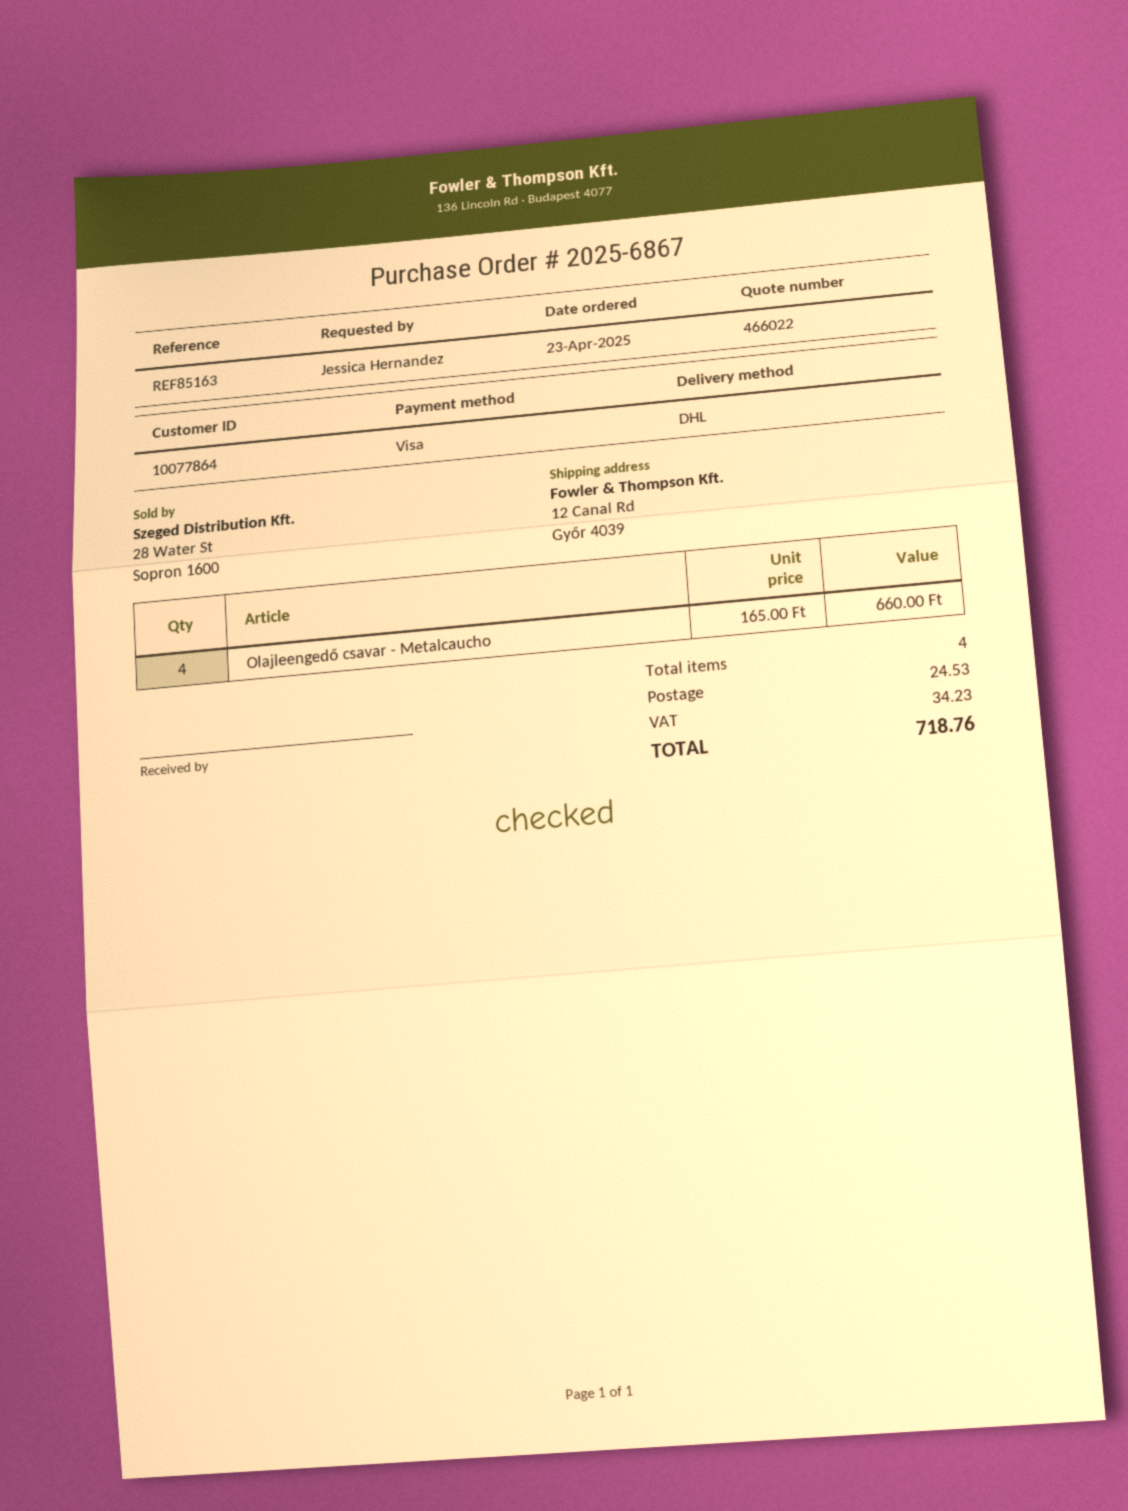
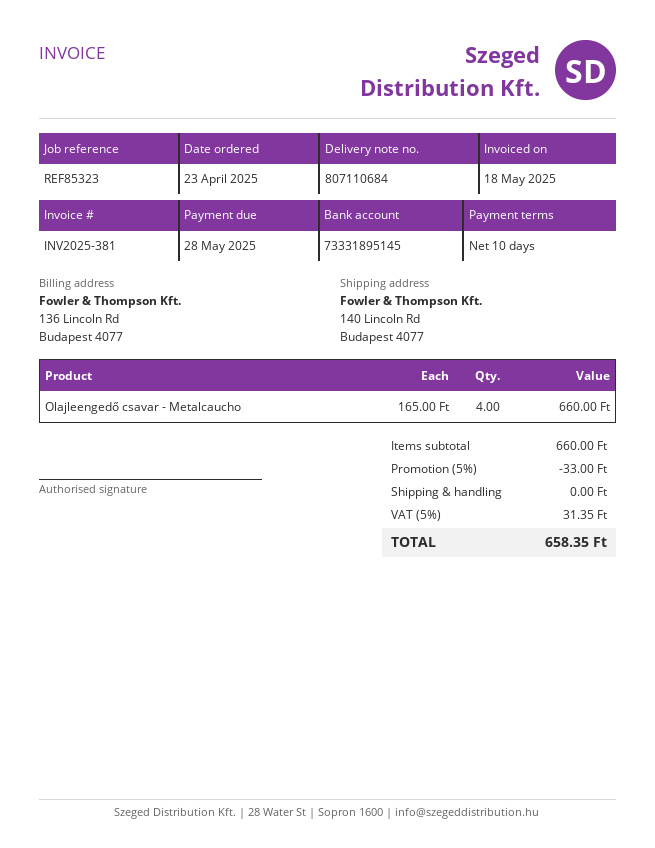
reference: REF85163 -> REF85323
ship to: 12 Canal Rd, Győr 4039 -> 140 Lincoln Rd, Budapest 4077
discount: none -> 5% = 33.00
shipping: 24.53 -> 0.00
tax: 34.23 -> 31.35
total: 718.76 -> 658.35

